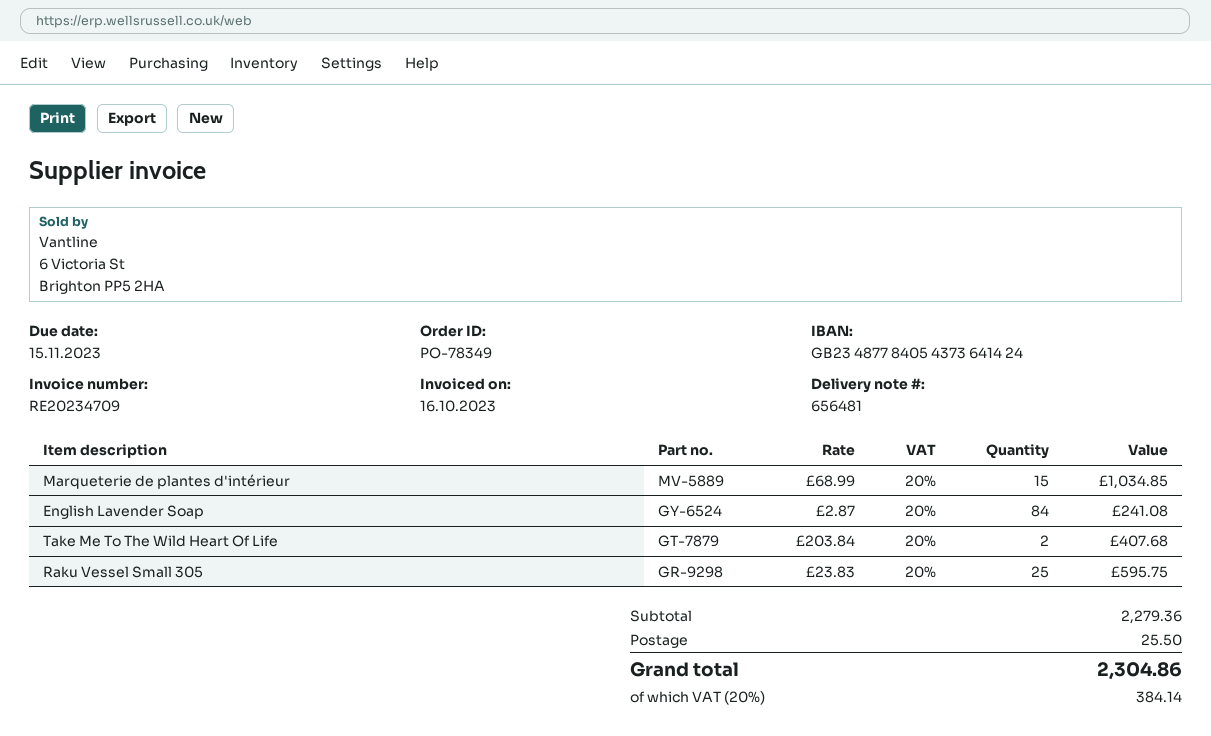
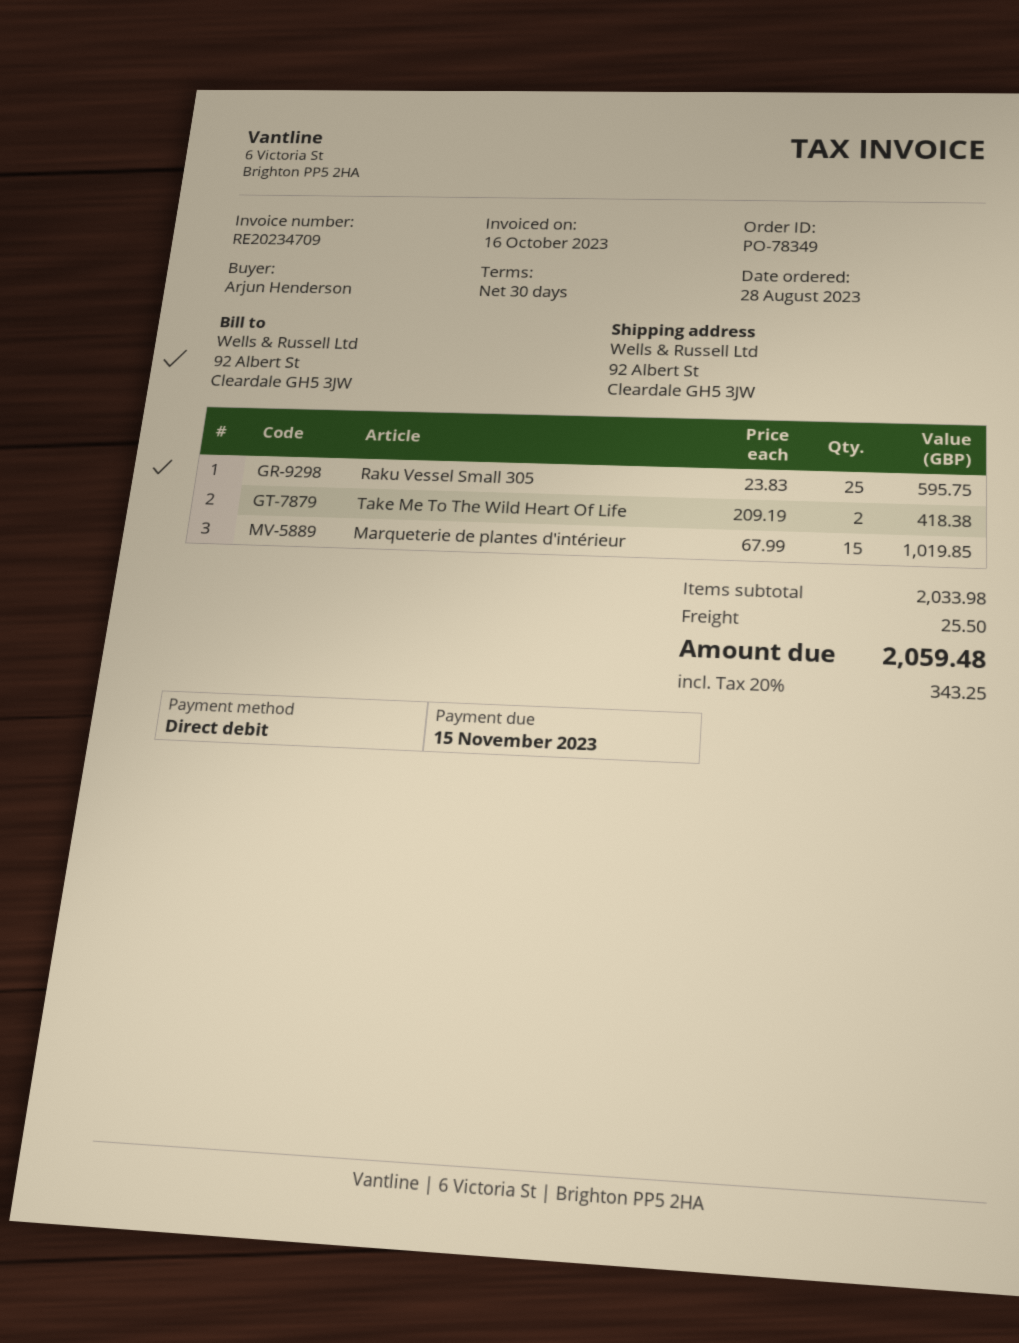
Marqueterie de plantes d'intérieur: 15 x 68.99 = 1034.85 -> 15 x 67.99 = 1019.85
English Lavender Soap: 84 x 2.87 = 241.08 -> none
Take Me To The Wild Heart Of Life: 2 x 203.84 = 407.68 -> 2 x 209.19 = 418.38
subtotal: 2279.36 -> 2033.98
tax: 20% = 384.14 -> 20% = 343.25
total: 2304.86 -> 2059.48

